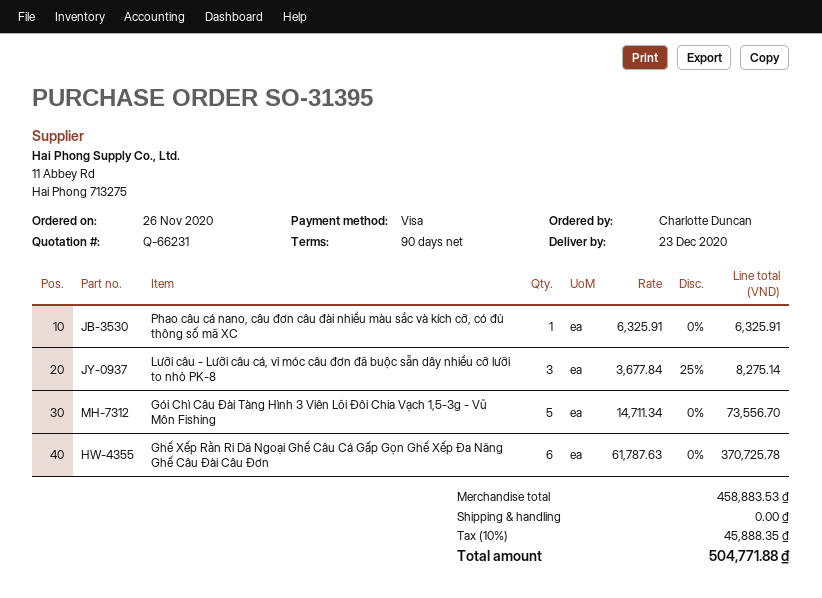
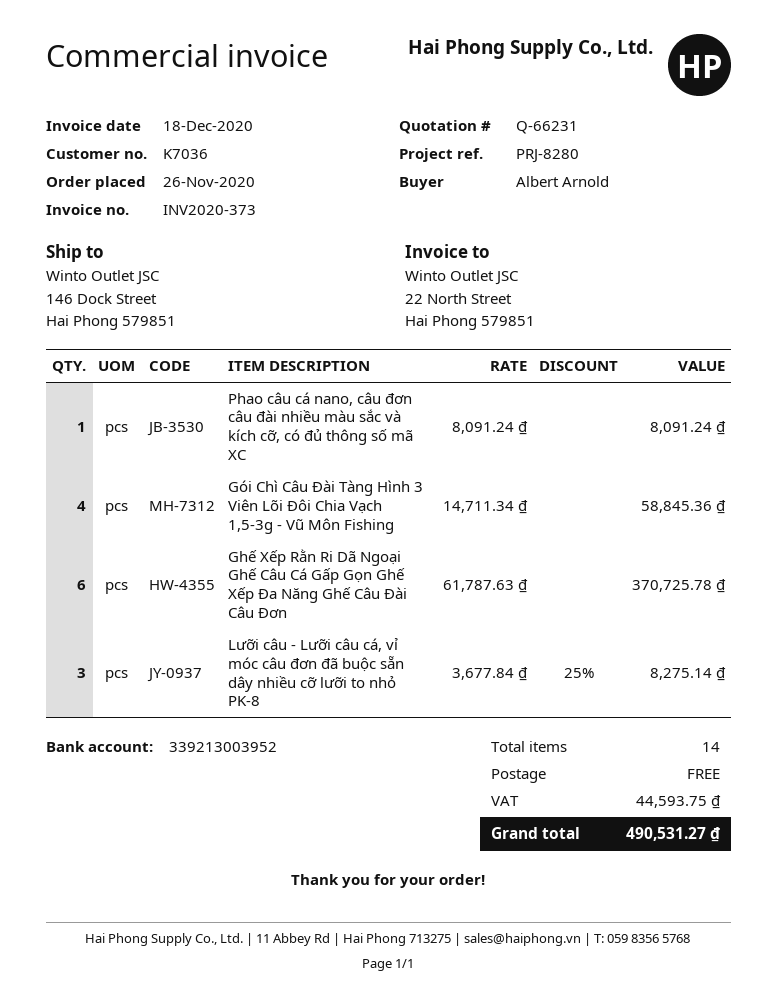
ordered by: Charlotte Duncan -> Albert Arnold
Phao câu cá nano, câu đơn câu đài nhiều màu sắc và kích cỡ, có đủ thông số mã XC: 1 x 6325.91 = 6325.91 -> 1 x 8091.24 = 8091.24
Gói Chì Câu Đài Tàng Hình 3 Viên Lõi Đôi Chia Vạch 1,5-3g - Vũ Môn Fishing: 5 x 14711.34 = 73556.70 -> 4 x 14711.34 = 58845.36
tax: 45888.35 -> 44593.75
total: 504771.88 -> 490531.27

